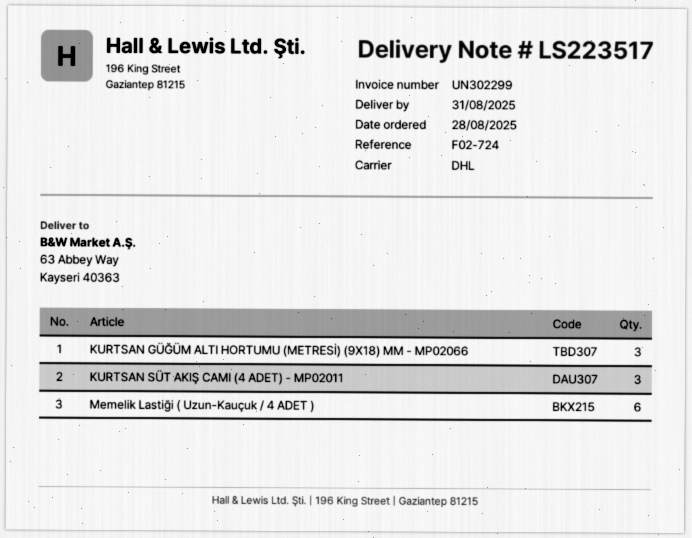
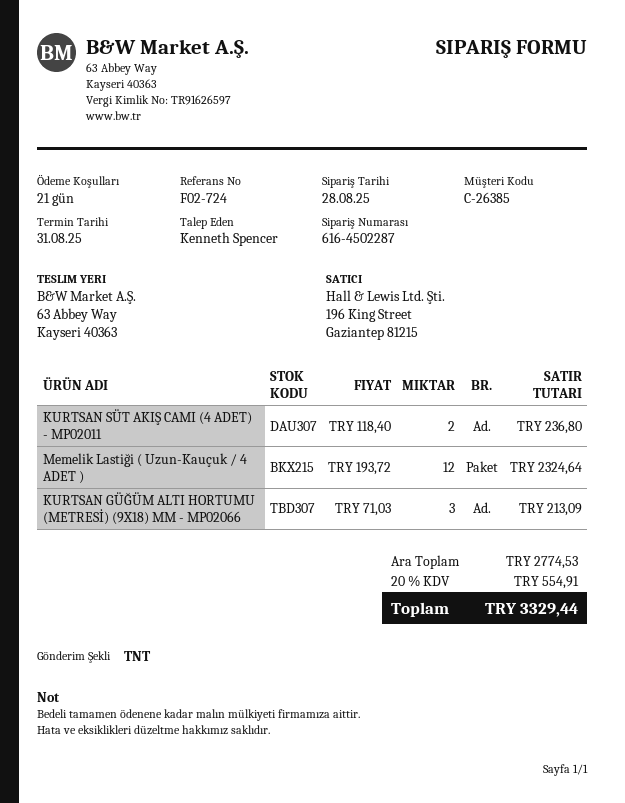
shipping method: DHL -> TNT
KURTSAN SÜT AKIŞ CAMI (4 ADET) - MP02011: 3 -> 2
Memelik Lastiği ( Uzun-Kauçuk / 4 ADET ): 6 -> 12

